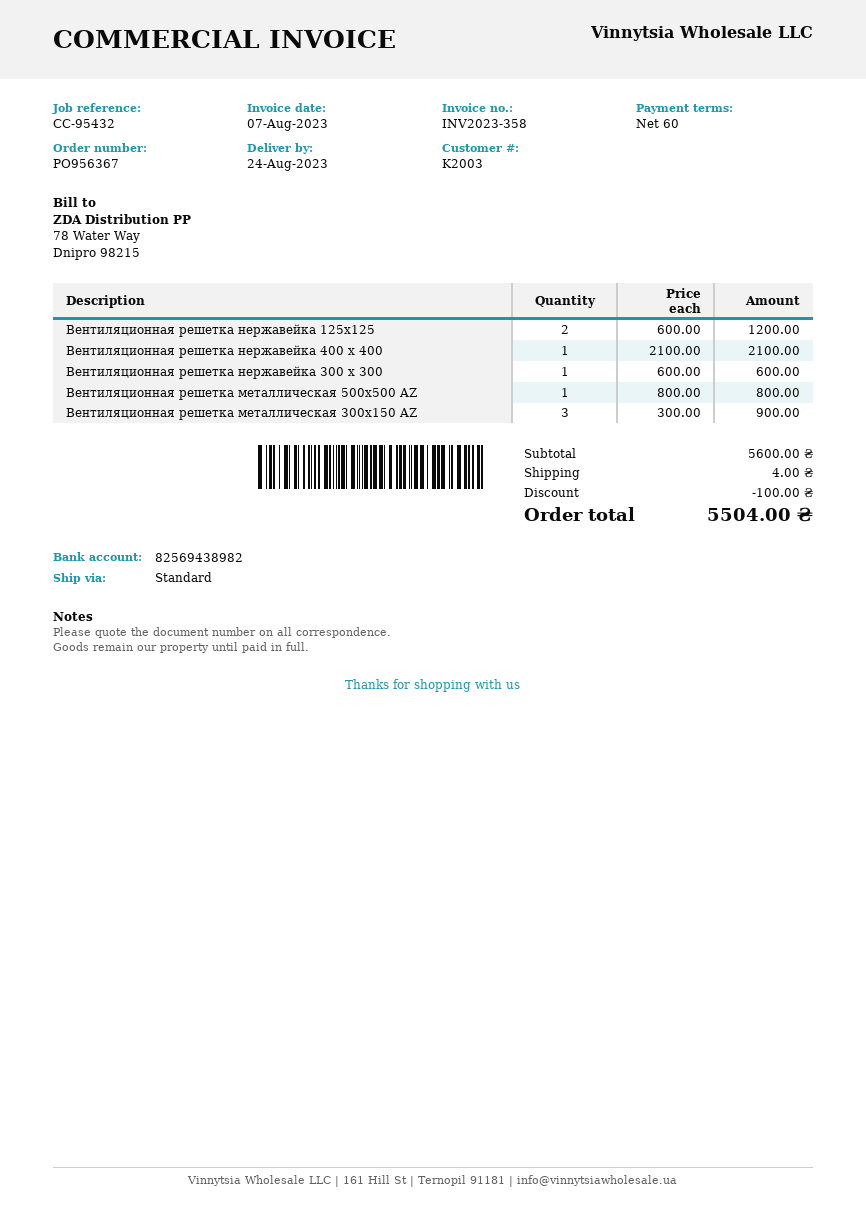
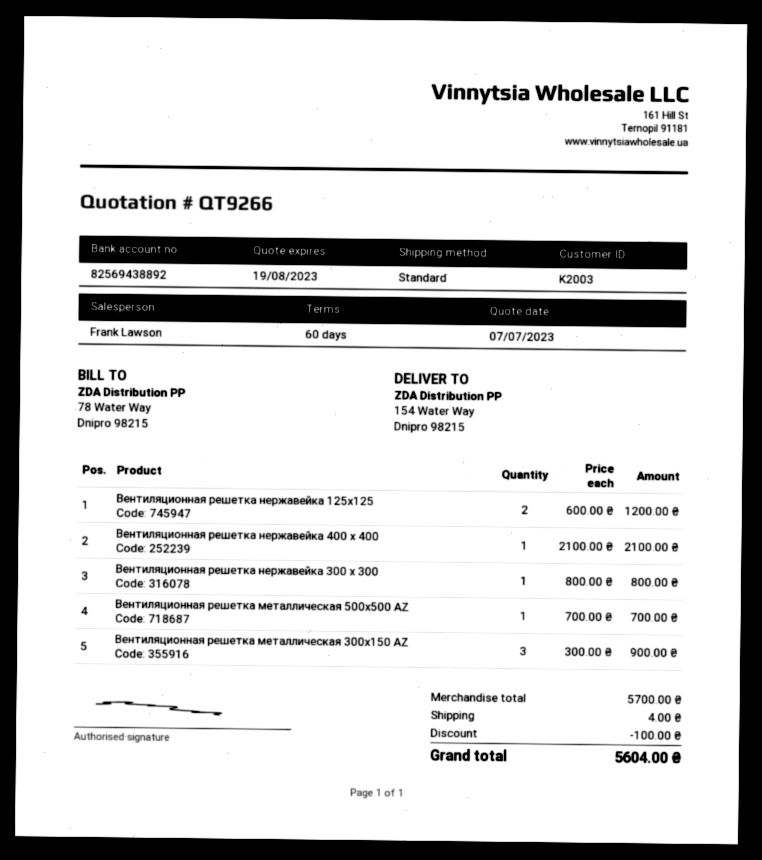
bank account: 82569438982 -> 82569438892
Вентиляционная решетка нержавейка 300 х 300: 1 x 600.00 = 600.00 -> 1 x 800.00 = 800.00
Вентиляционная решетка металлическая 500х500 AZ: 1 x 800.00 = 800.00 -> 1 x 700.00 = 700.00
subtotal: 5600.00 -> 5700.00
total: 5504.00 -> 5604.00

